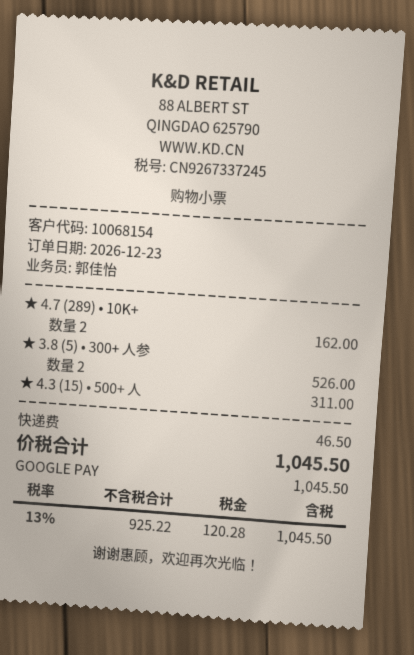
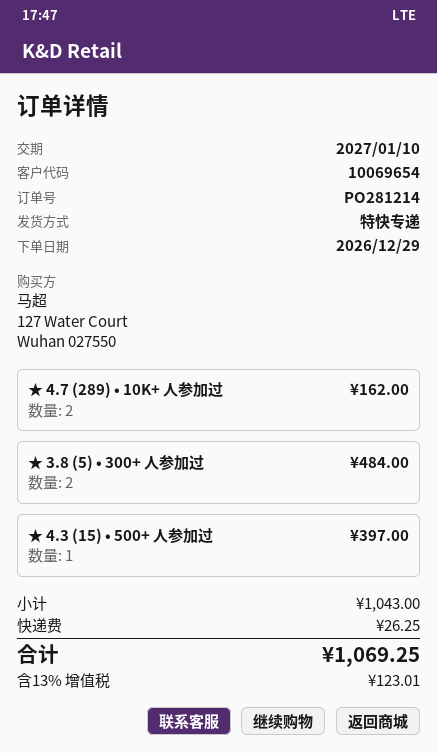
order date: 2026-12-23 -> 2026-12-29
customer number: 10068154 -> 10069654
★ 3.8 (5) • 300+ 人参: 2 for 526.00 -> 2 for 484.00
★ 4.3 (15) • 500+ 人: 1 for 311.00 -> 1 for 397.00
shipping: 46.50 -> 26.25
tax: 13% = 120.28 -> 13% = 123.01
total: 1045.50 -> 1069.25

